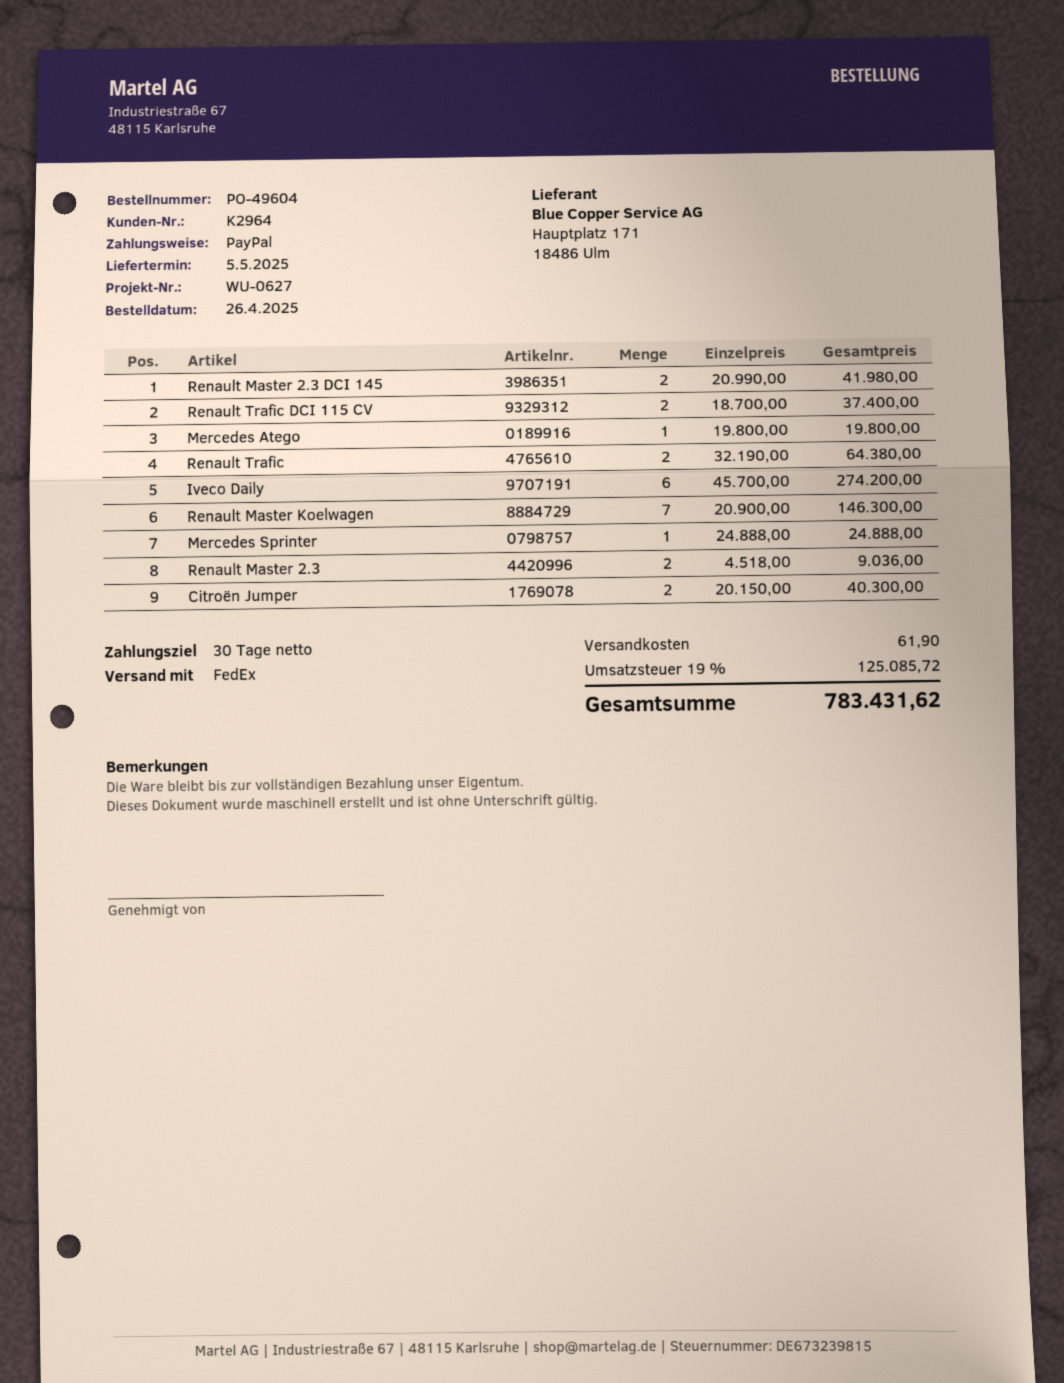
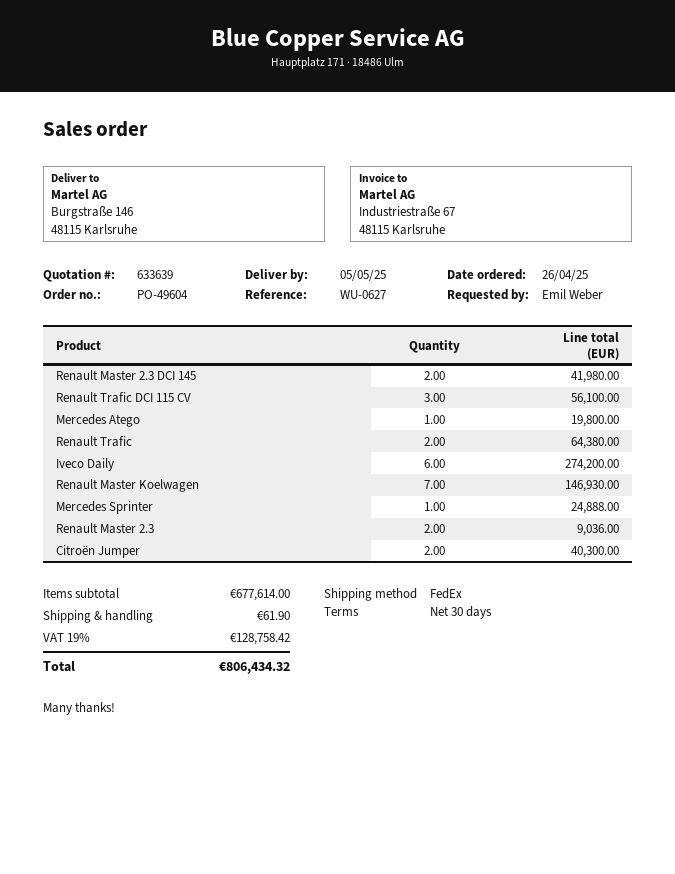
Renault Trafic DCI 115 CV: 2 for 37400.00 -> 3 for 56100.00
Renault Master Koelwagen: 7 for 146300.00 -> 7 for 146930.00
tax: 19% = 125085.72 -> 19% = 128758.42
total: 783431.62 -> 806434.32

